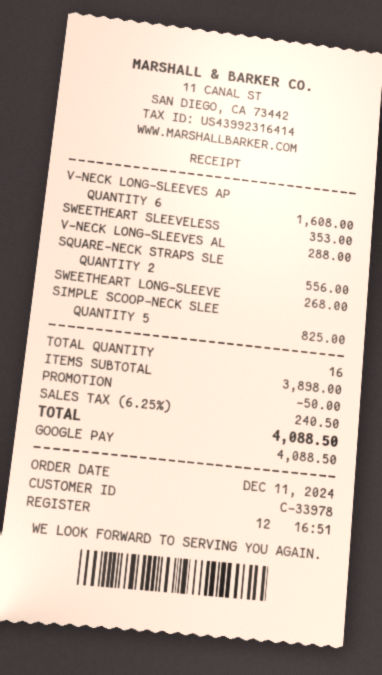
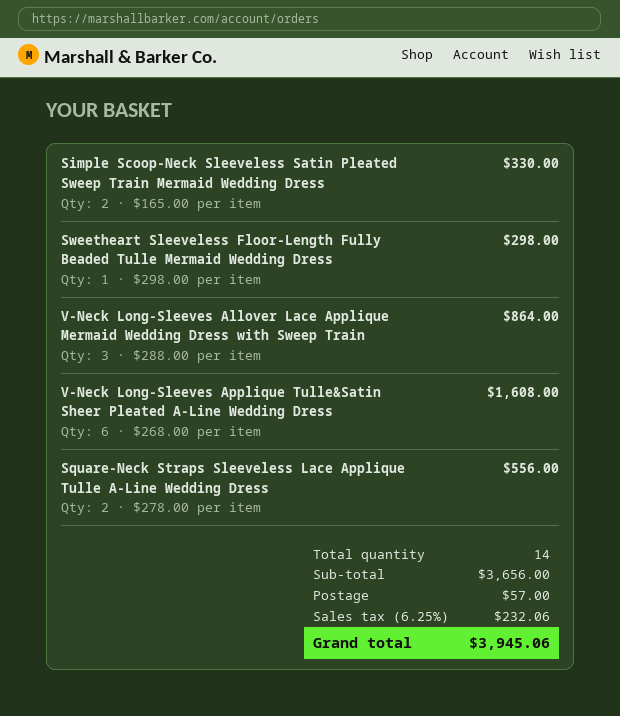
SWEETHEART SLEEVELESS: 1 for 353.00 -> 1 for 298.00
V-NECK LONG-SLEEVES AL: 1 for 288.00 -> 3 for 864.00
SWEETHEART LONG-SLEEVE: 1 for 268.00 -> none
SIMPLE SCOOP-NECK SLEE: 5 for 825.00 -> 2 for 330.00
total quantity: 16 -> 14
subtotal: 3898.00 -> 3656.00
discount: 50.00 -> none
shipping: none -> 57.00
tax: 6.25% = 240.50 -> 6.25% = 232.06
total: 4088.50 -> 3945.06

